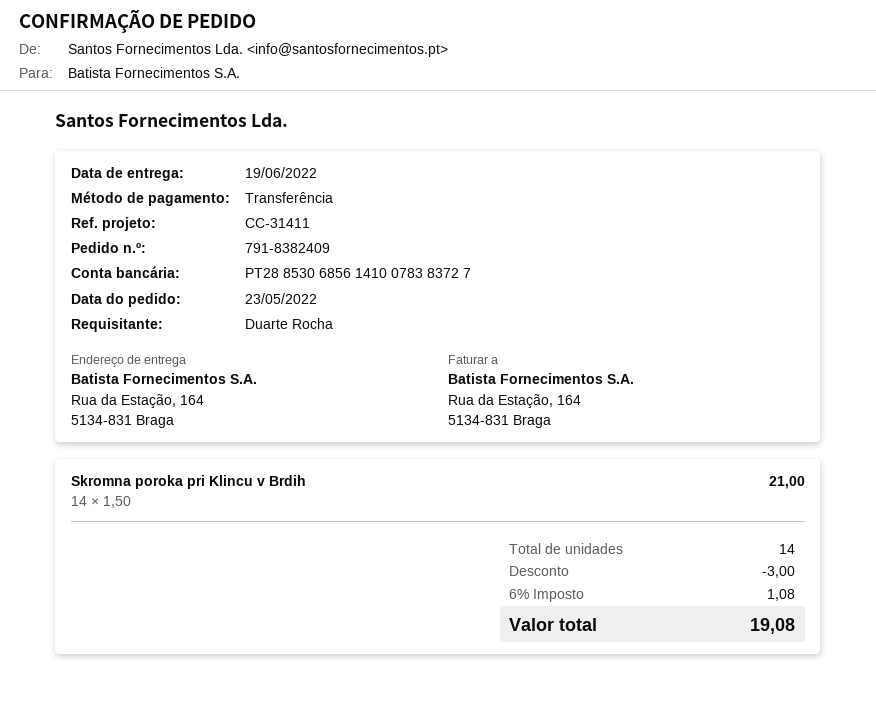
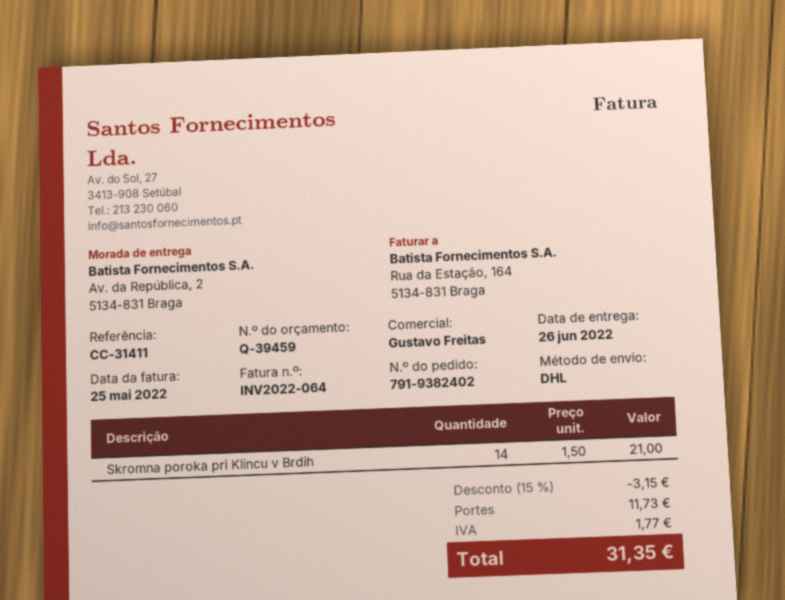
order number: 791-8382409 -> 791-9382402
delivery date: 2022-06-19 -> 2022-06-26
ship to: Rua da Estação, 164, 5134-831 Braga -> Av. da República, 2, 5134-831 Braga
discount: 3.00 -> 3.15
shipping: none -> 11.73
tax: 1.08 -> 1.77
total: 19.08 -> 31.35

